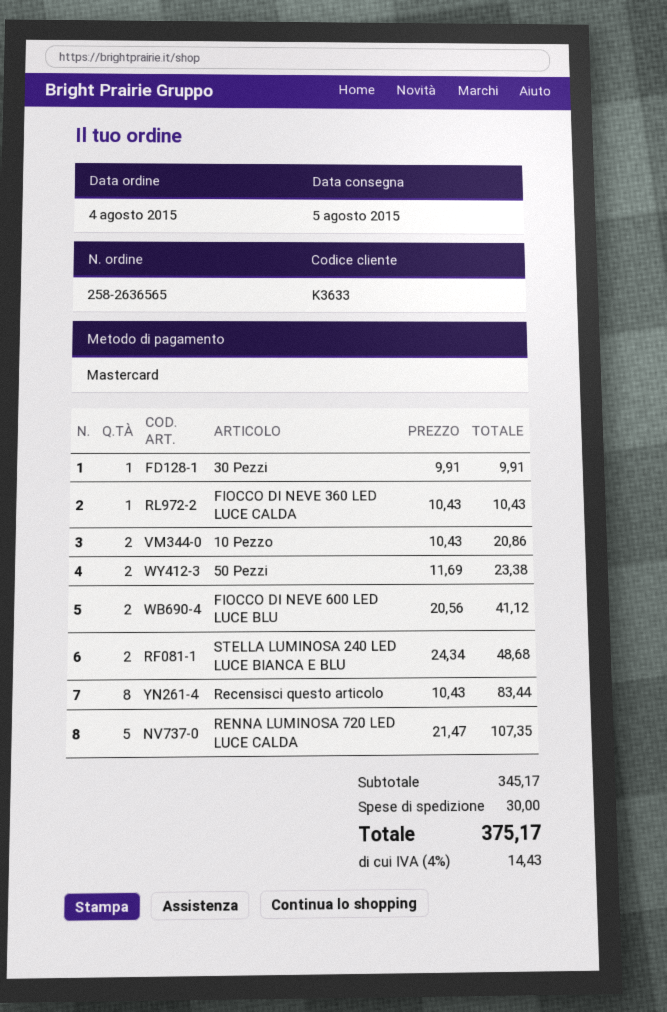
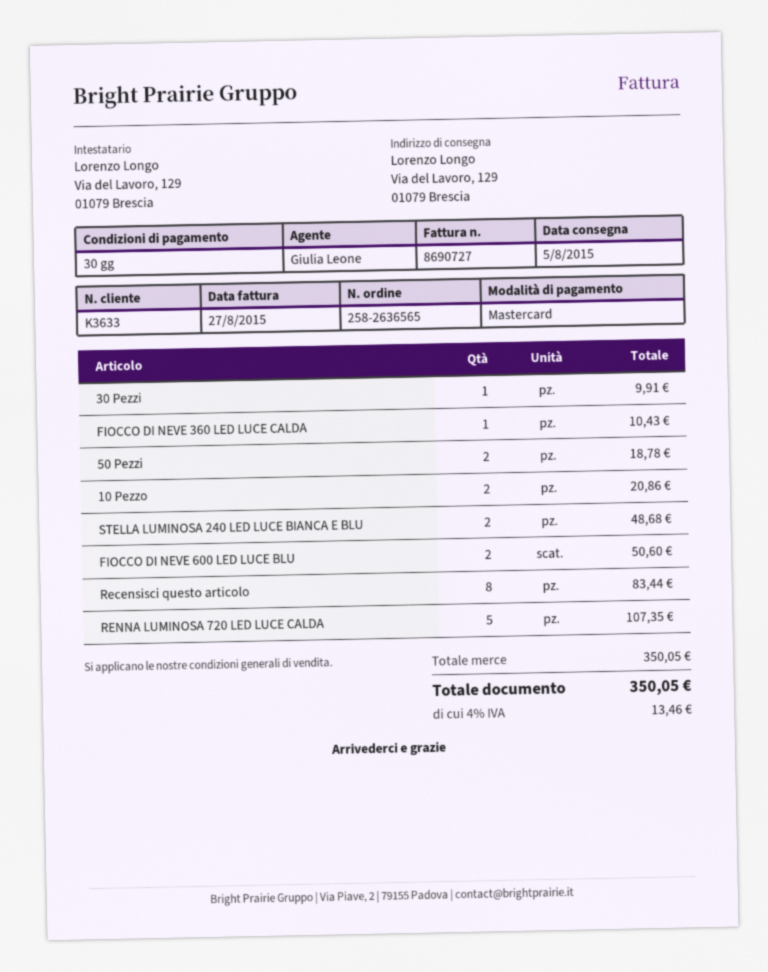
50 Pezzi: 2 for 23.38 -> 2 for 18.78
FIOCCO DI NEVE 600 LED LUCE BLU: 2 for 41.12 -> 2 for 50.60
subtotal: 345.17 -> 350.05
shipping: 30.00 -> none
tax: 4% = 14.43 -> 4% = 13.46
total: 375.17 -> 350.05

